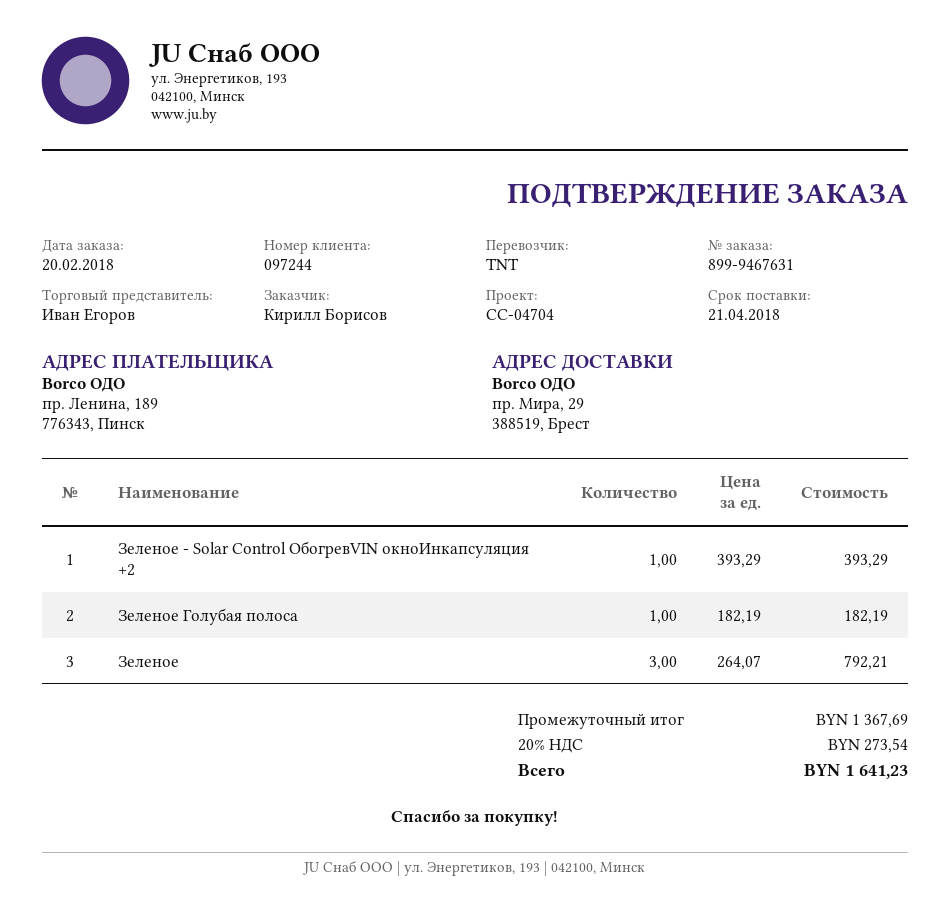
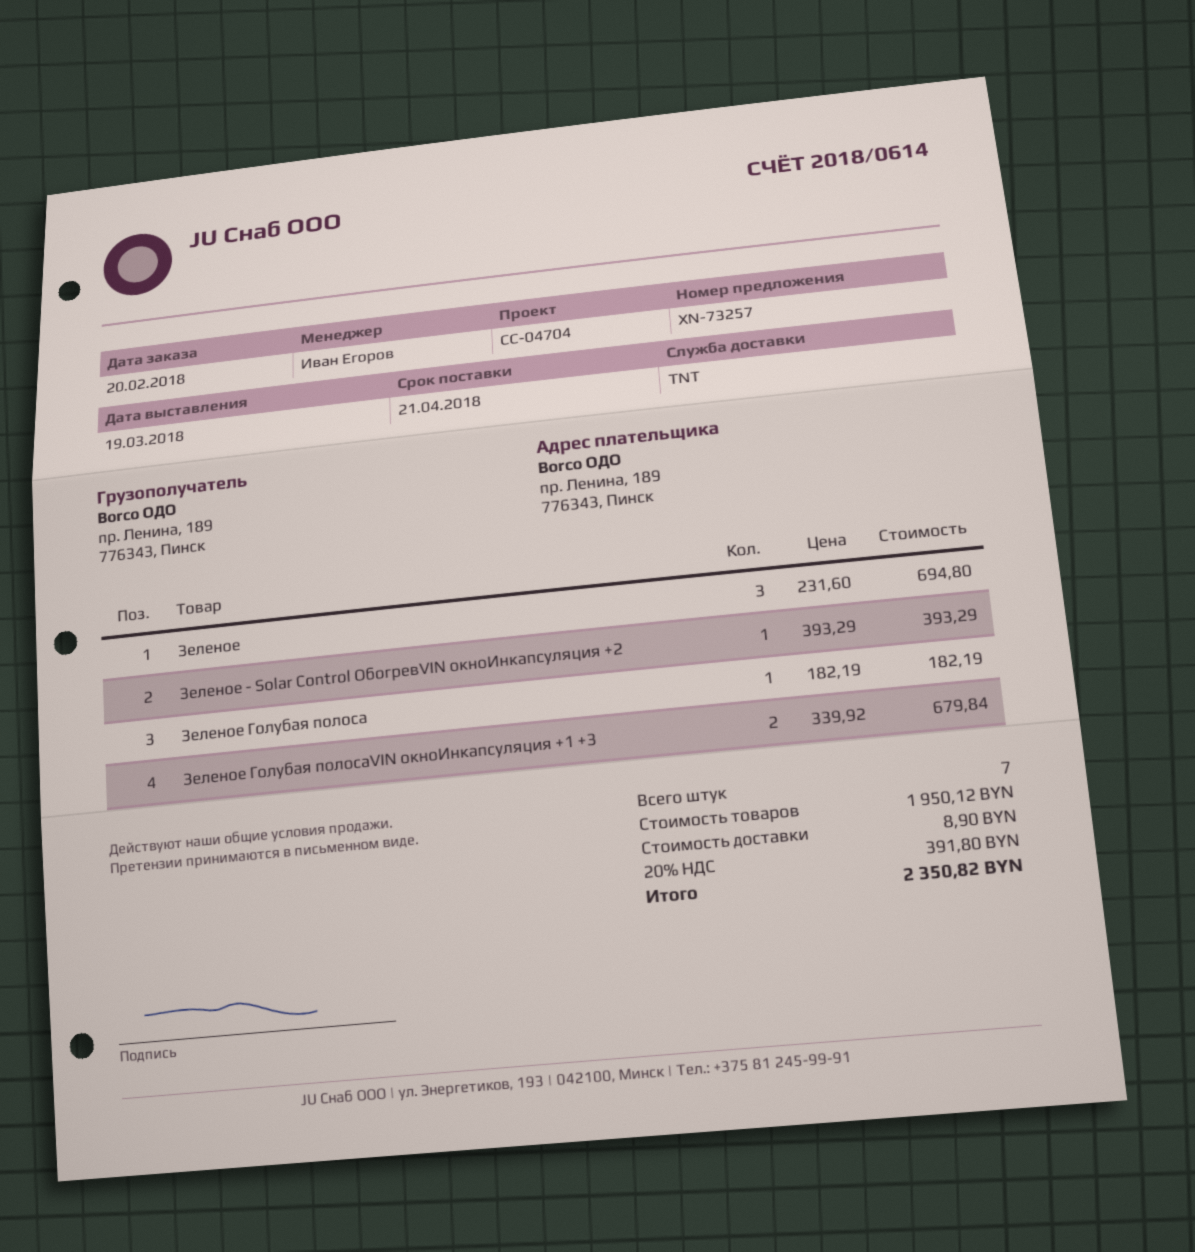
ship to: пр. Мира, 29, 388519, Брест -> пр. Ленина, 189, 776343, Пинск
Зеленое: 3 x 264.07 = 792.21 -> 3 x 231.60 = 694.80
Зеленое Голубая полосаVIN окноИнкапсуляция +1 +3: none -> 2 x 339.92 = 679.84
subtotal: 1367.69 -> 1950.12
shipping: none -> 8.90
tax: 20% = 273.54 -> 20% = 391.80
total: 1641.23 -> 2350.82

